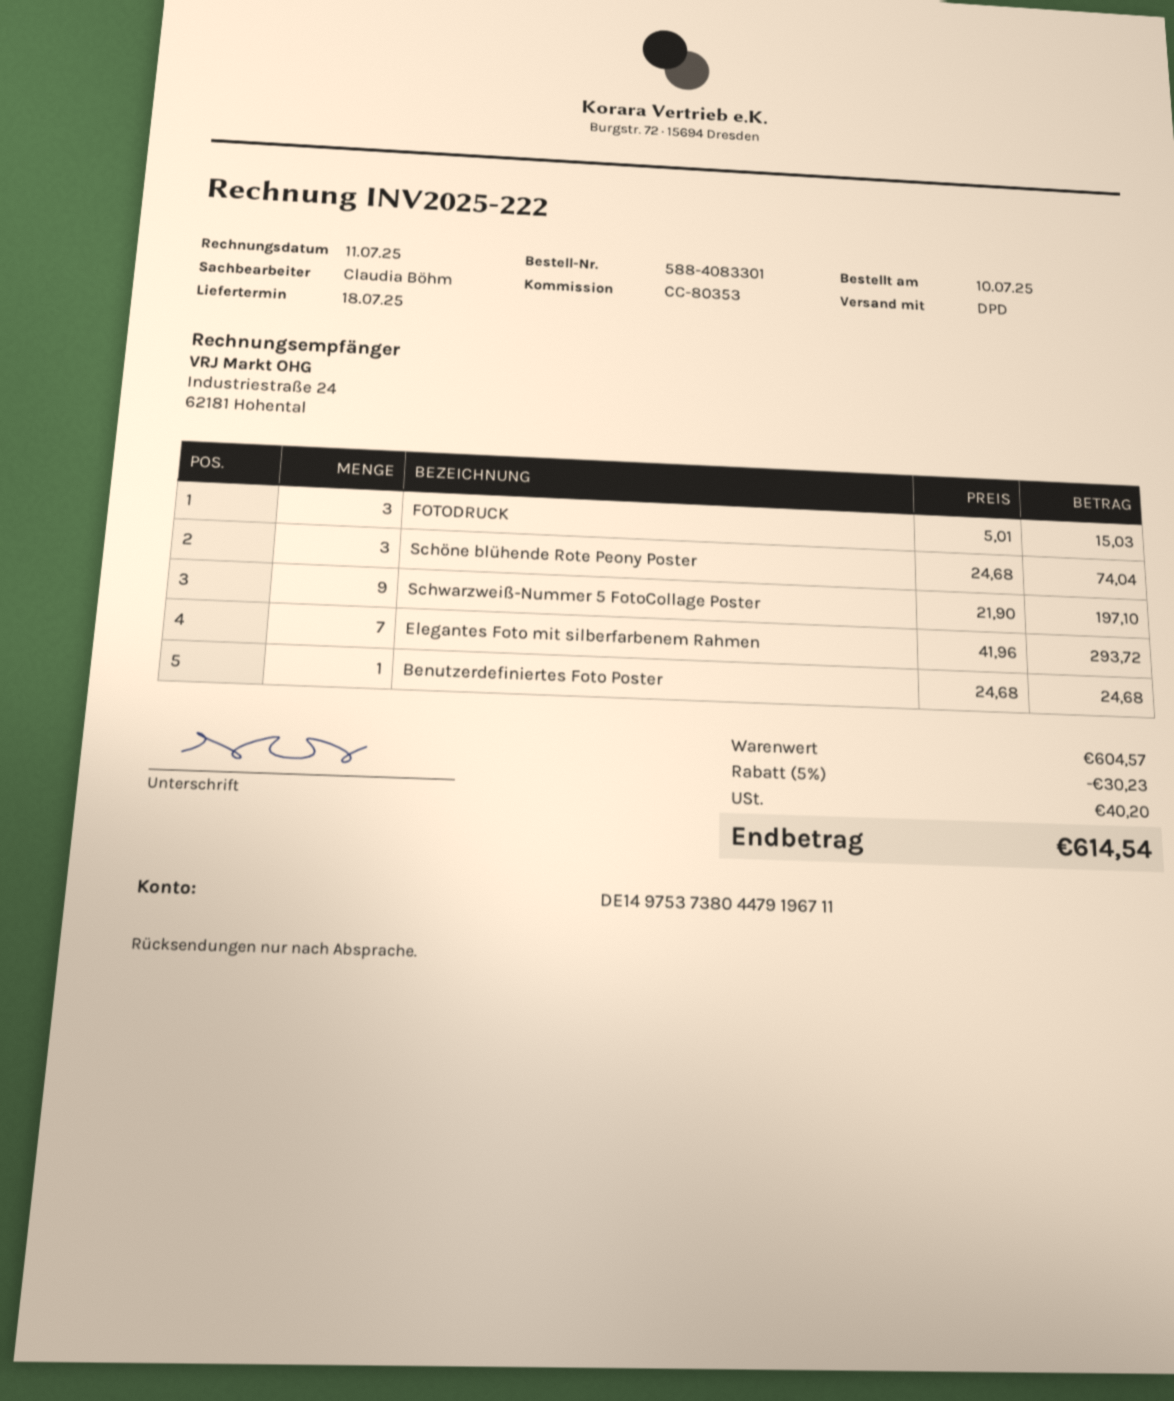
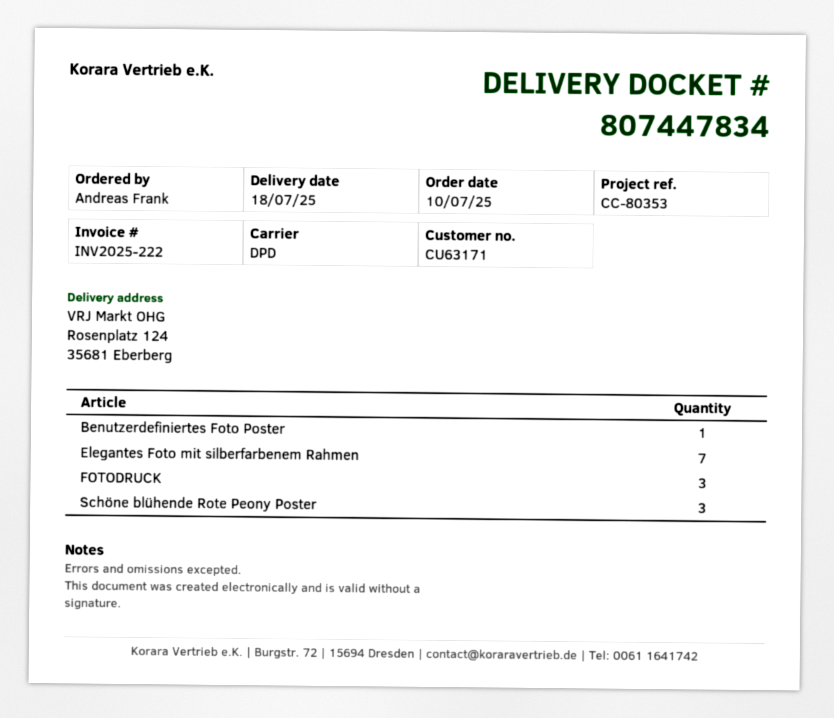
Schwarzweiß-Nummer 5 FotoCollage Poster: 9 -> none

